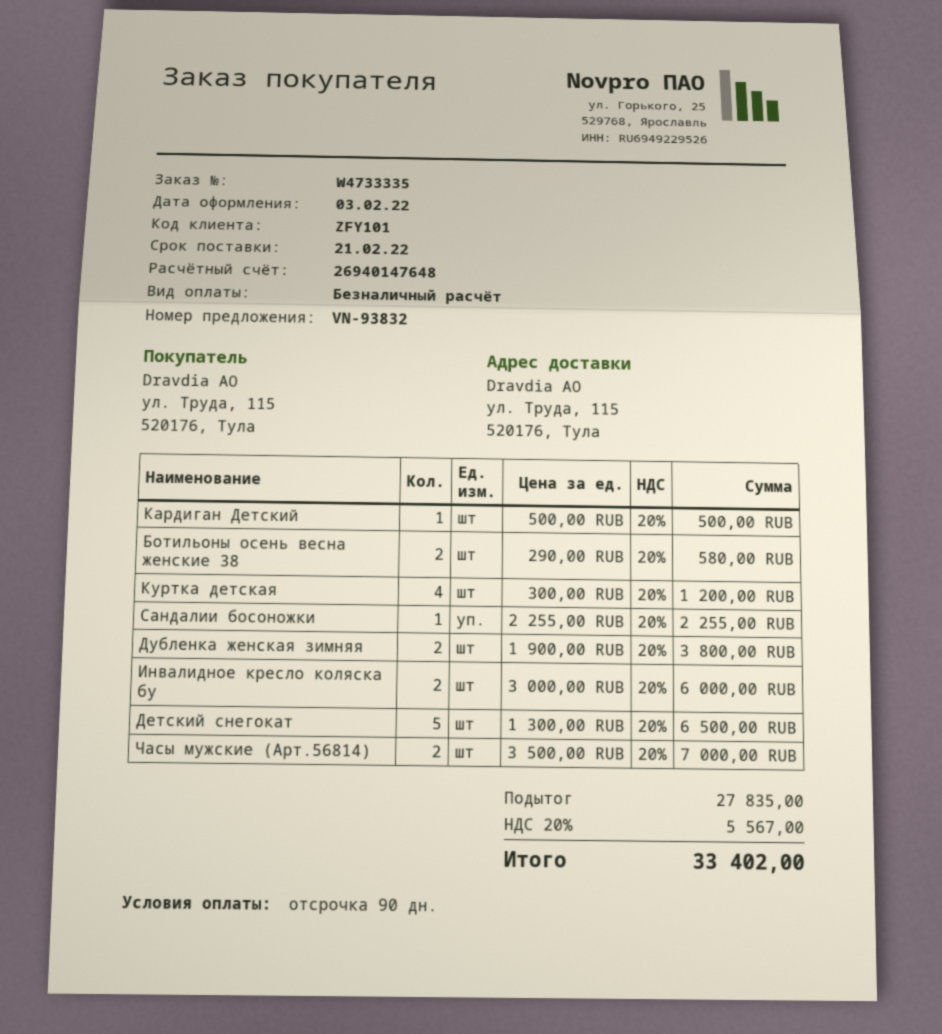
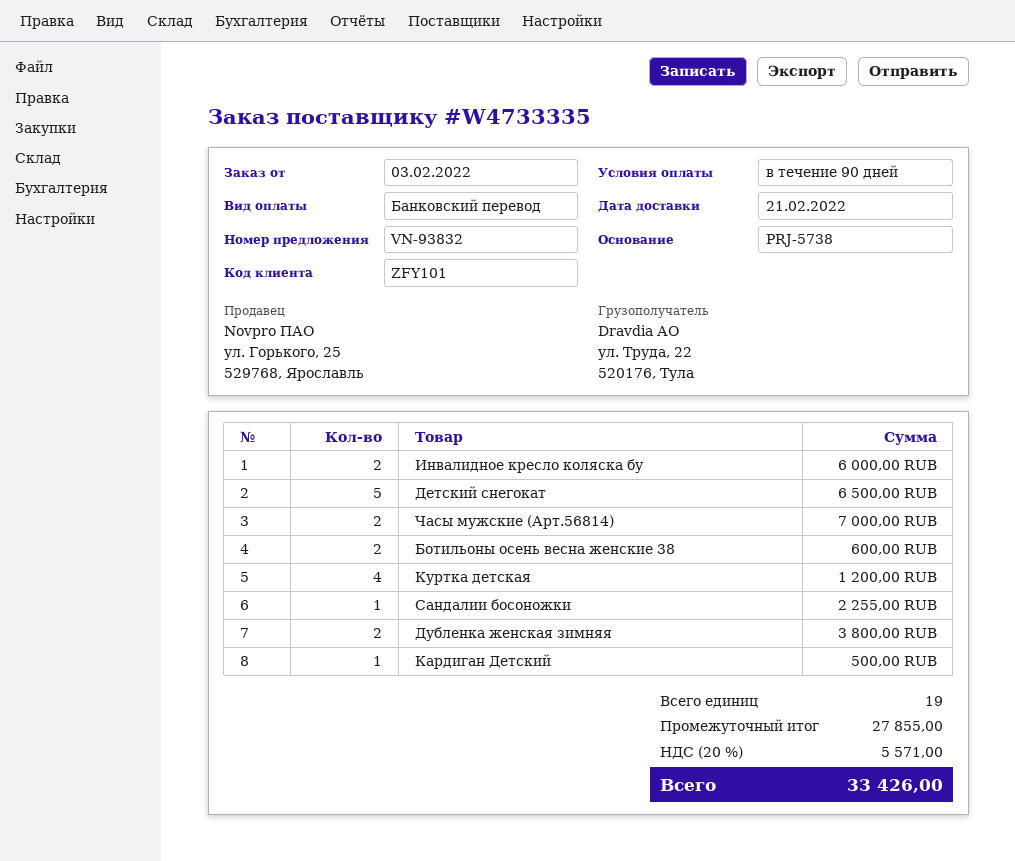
ship to: ул. Труда, 115, 520176, Тула -> ул. Труда, 22, 520176, Тула
Ботильоны осень весна женские 38: 2 for 580.00 -> 2 for 600.00
subtotal: 27835.00 -> 27855.00
tax: 20% = 5567.00 -> 20% = 5571.00
total: 33402.00 -> 33426.00

